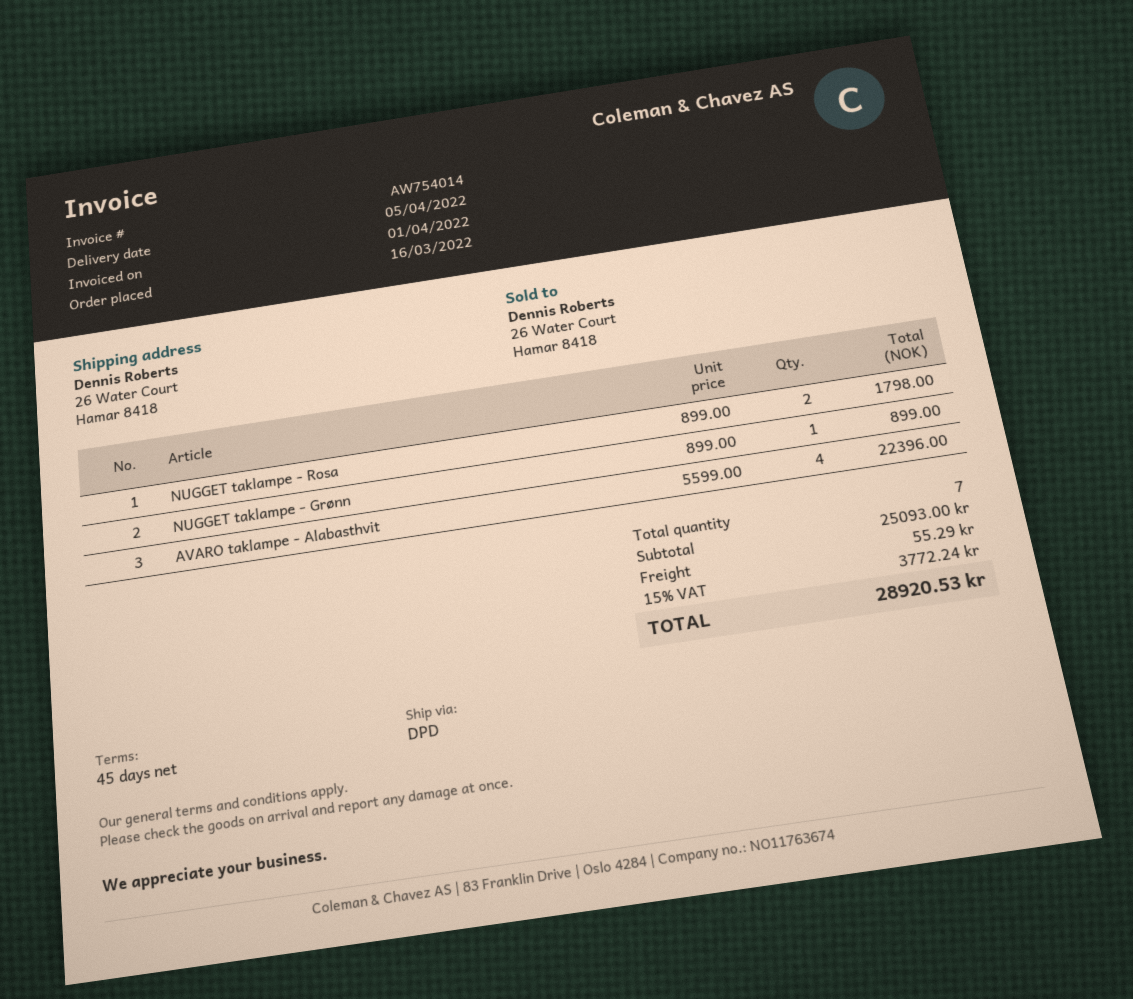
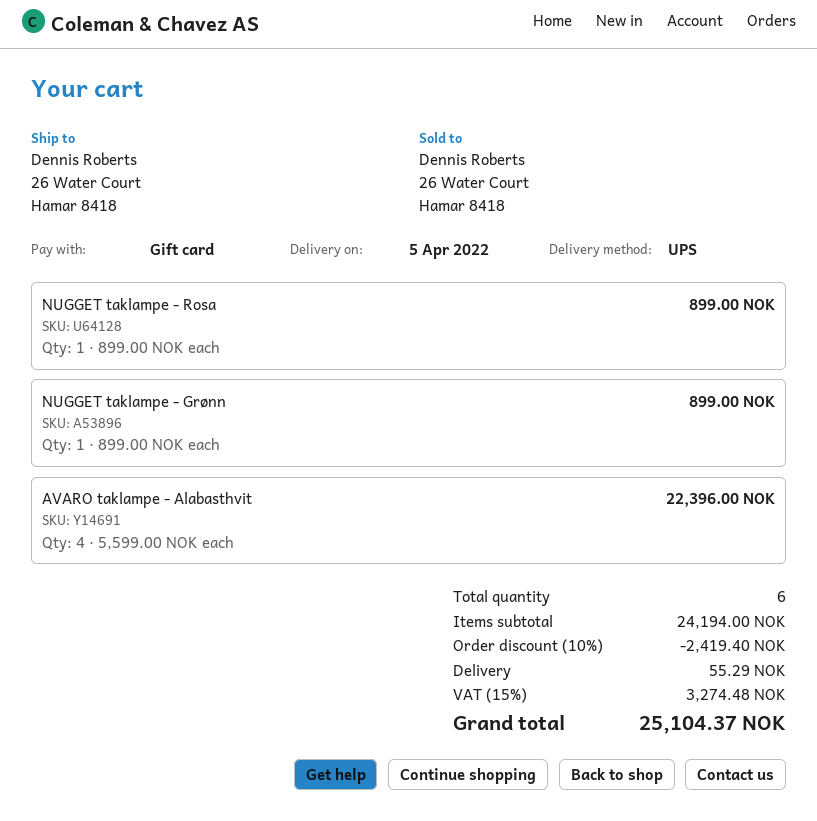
shipping method: DPD -> UPS
NUGGET taklampe - Rosa: 2 x 899.00 = 1798.00 -> 1 x 899.00 = 899.00
total quantity: 7 -> 6
subtotal: 25093.00 -> 24194.00
discount: none -> 10% = 2419.40
tax: 15% = 3772.24 -> 15% = 3274.48
total: 28920.53 -> 25104.37

